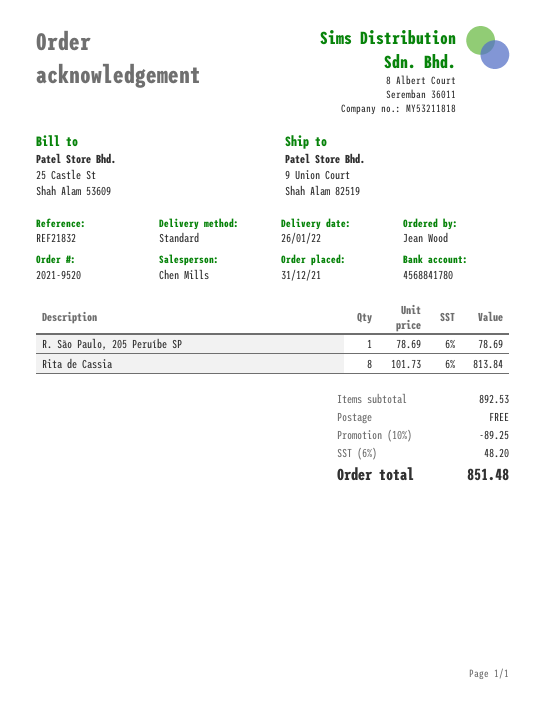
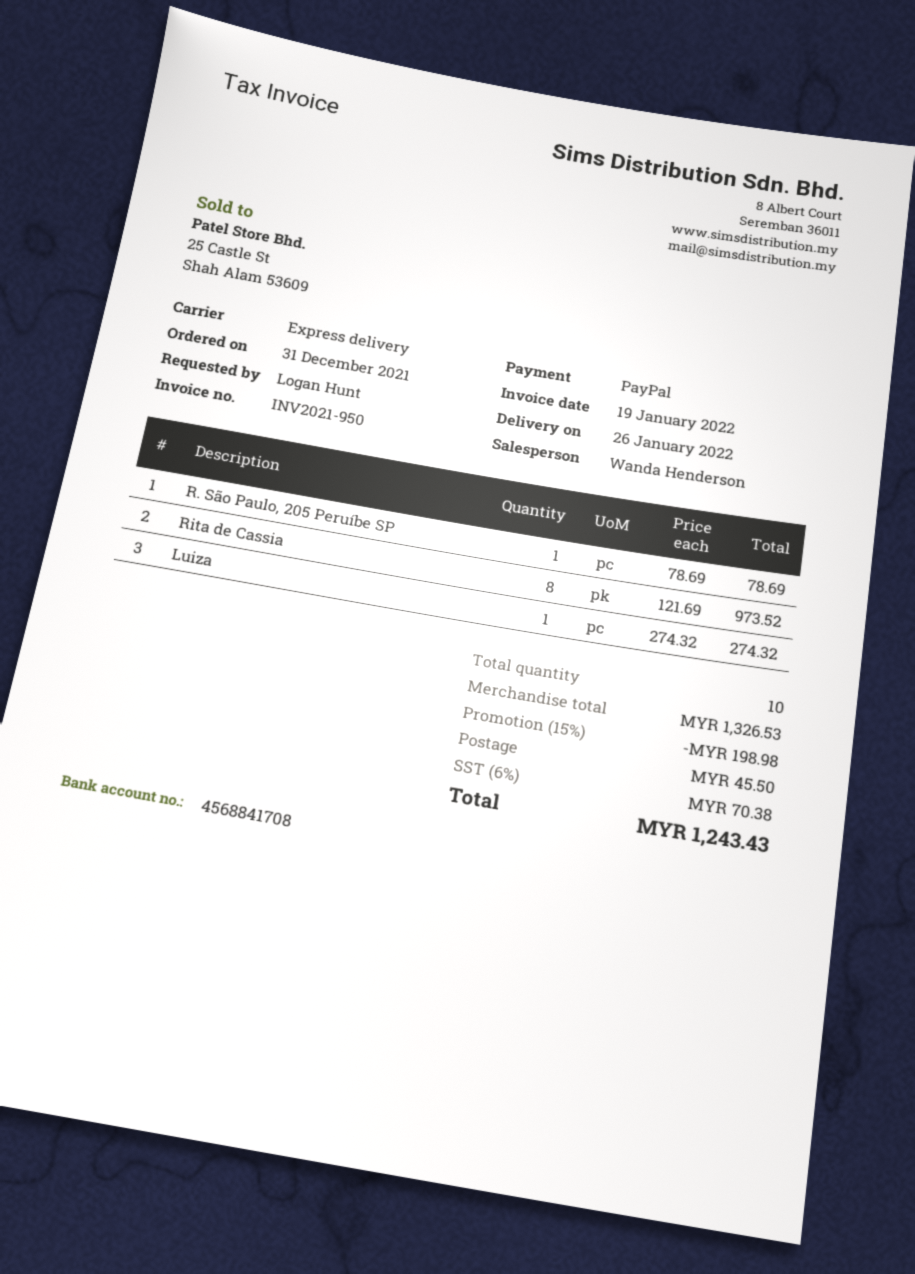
ordered by: Jean Wood -> Logan Hunt
sales rep: Chen Mills -> Wanda Henderson
bank account: 4568841780 -> 4568841708
shipping method: standard -> express
Rita de Cassia: 8 x 101.73 = 813.84 -> 8 x 121.69 = 973.52
Luiza: none -> 1 x 274.32 = 274.32
subtotal: 892.53 -> 1326.53
discount: 10% = 89.25 -> 15% = 198.98
shipping: 0.00 -> 45.50
tax: 6% = 48.20 -> 6% = 70.38
total: 851.48 -> 1243.43

